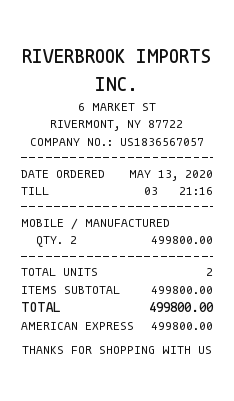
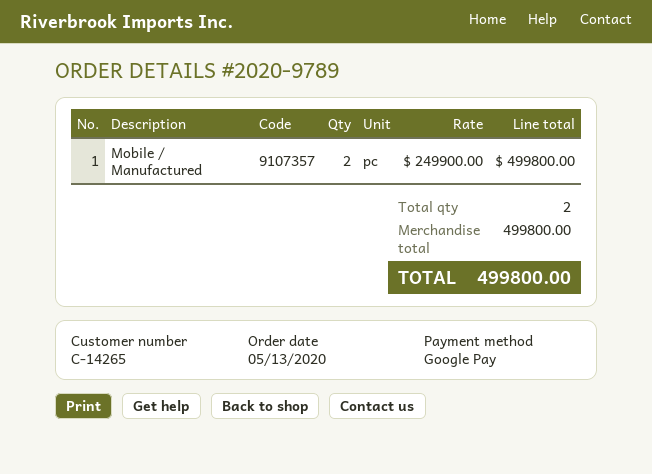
payment method: American Express -> Google Pay

